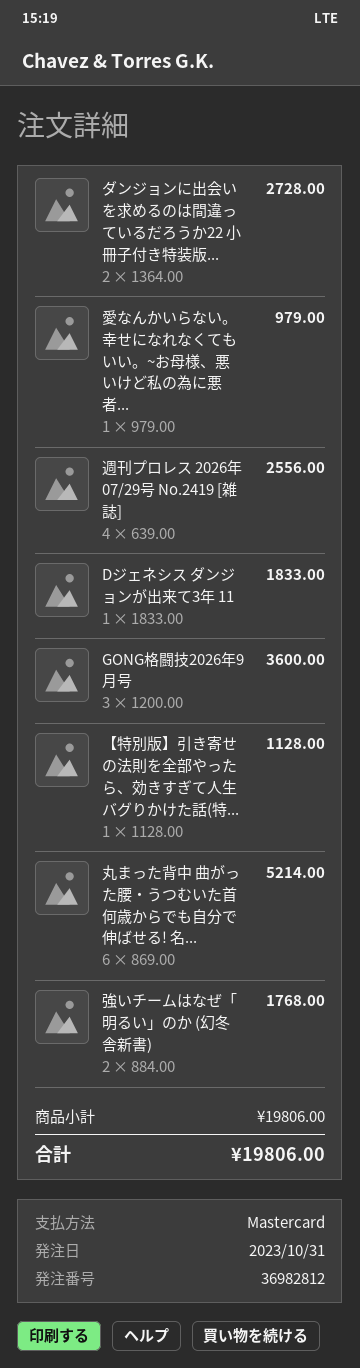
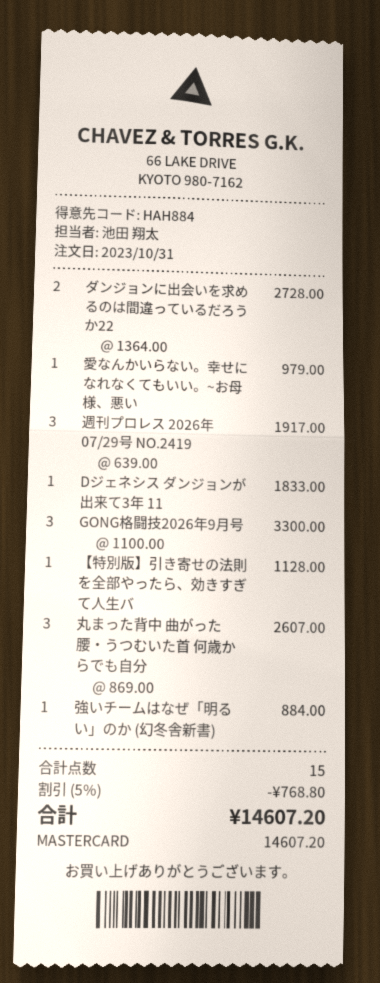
週刊プロレス 2026年 07/29号 No.2419 [雑誌]: 4 x 639.00 = 2556.00 -> 3 x 639.00 = 1917.00
GONG格闘技2026年9月号: 3 x 1200.00 = 3600.00 -> 3 x 1100.00 = 3300.00
丸まった背中 曲がった腰・うつむいた首 何歳からでも自分で伸ばせる! 名...: 6 x 869.00 = 5214.00 -> 3 x 869.00 = 2607.00
強いチームはなぜ「明るい」のか (幻冬舎新書): 2 x 884.00 = 1768.00 -> 1 x 884.00 = 884.00
discount: none -> 5% = 768.80
total: 19806.00 -> 14607.20

